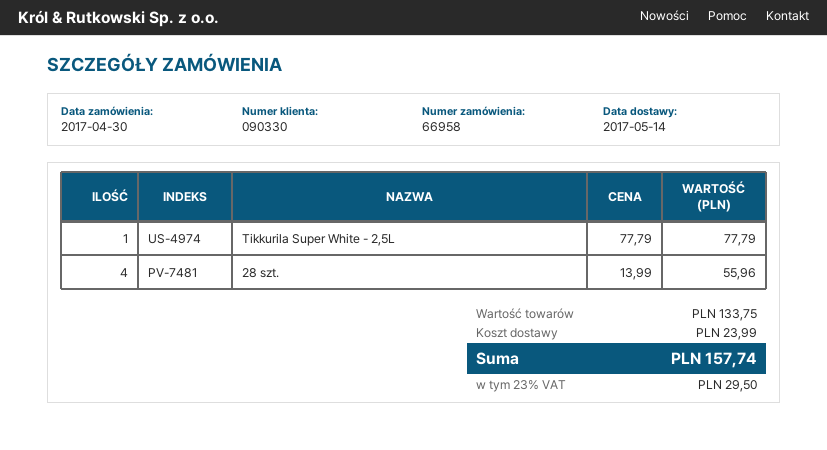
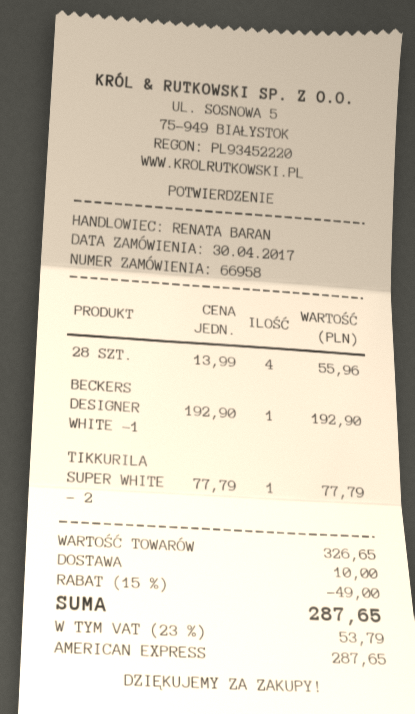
BECKERS DESIGNER WHITE -1: none -> 1 x 192.90 = 192.90
subtotal: 133.75 -> 326.65
discount: none -> 15% = 49.00
shipping: 23.99 -> 10.00
tax: 23% = 29.50 -> 23% = 53.79
total: 157.74 -> 287.65

